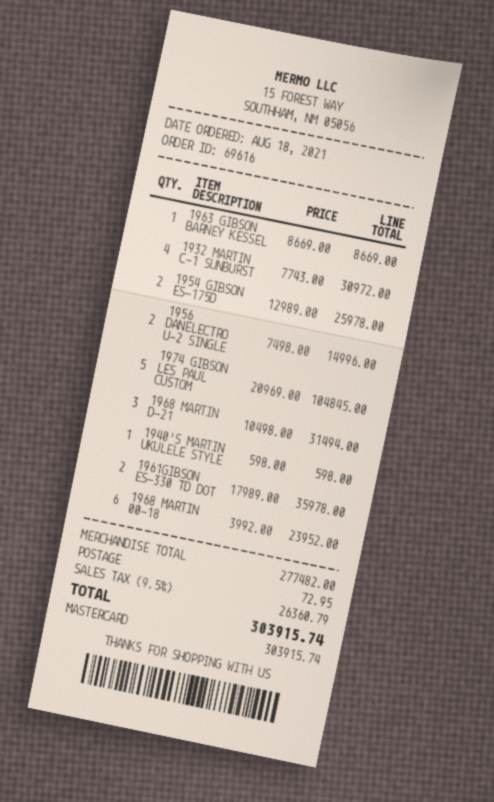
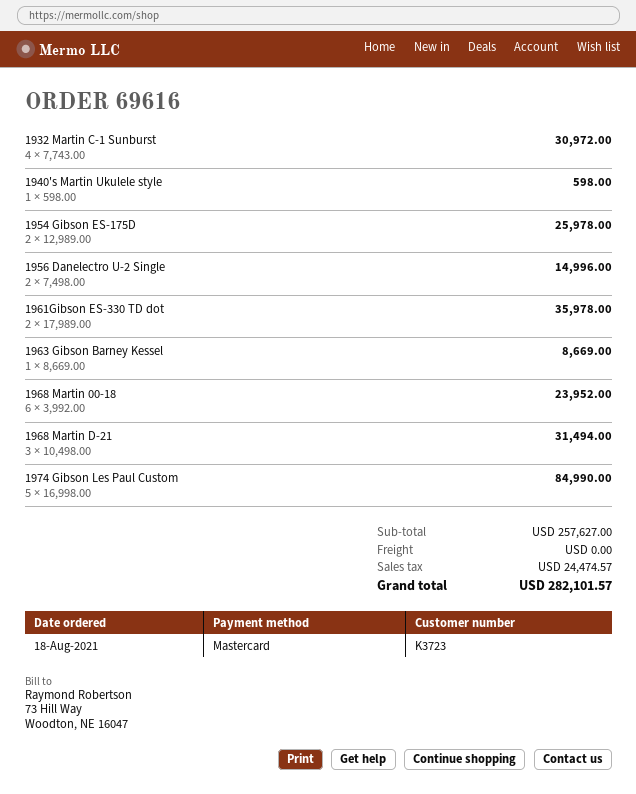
1974 GIBSON LES PAUL CUSTOM: 5 x 20969.00 = 104845.00 -> 5 x 16998.00 = 84990.00
subtotal: 277482.00 -> 257627.00
shipping: 72.95 -> 0.00
tax: 26360.79 -> 24474.57
total: 303915.74 -> 282101.57

